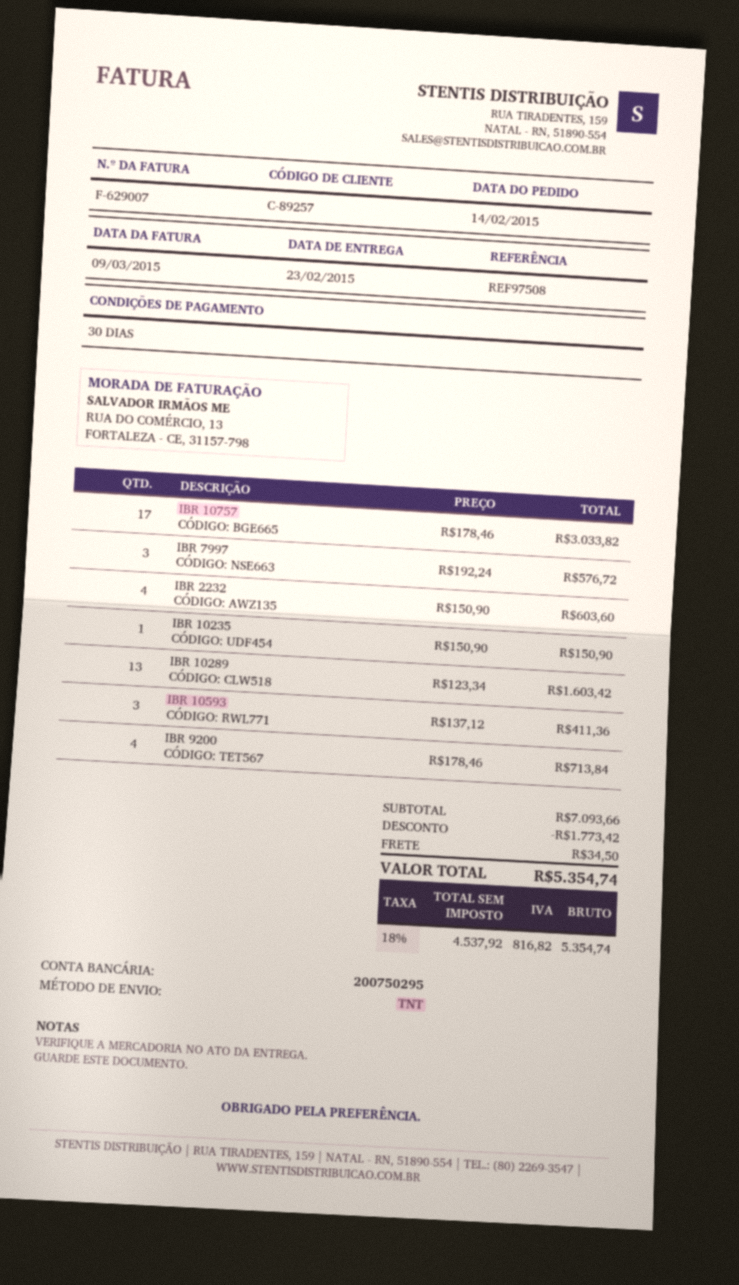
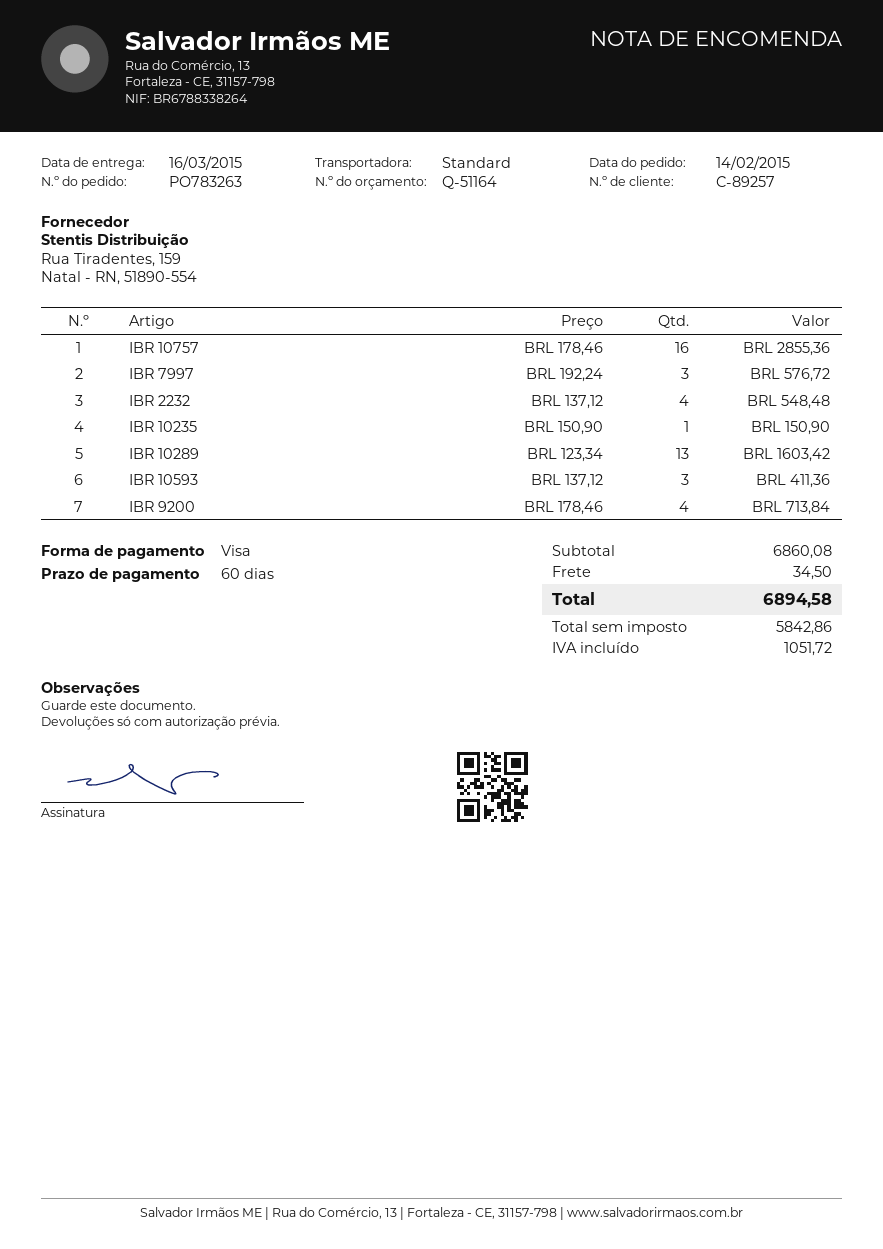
delivery date: 2015-02-23 -> 2015-03-16
payment terms: 30 days -> 60 days
shipping method: TNT -> standard
IBR 10757: 17 x 178.46 = 3033.82 -> 16 x 178.46 = 2855.36
IBR 2232: 4 x 150.90 = 603.60 -> 4 x 137.12 = 548.48
subtotal: 7093.66 -> 6860.08
discount: 1773.42 -> none
net: 4537.92 -> 5842.86
tax: 816.82 -> 1051.72
total: 5354.74 -> 6894.58

